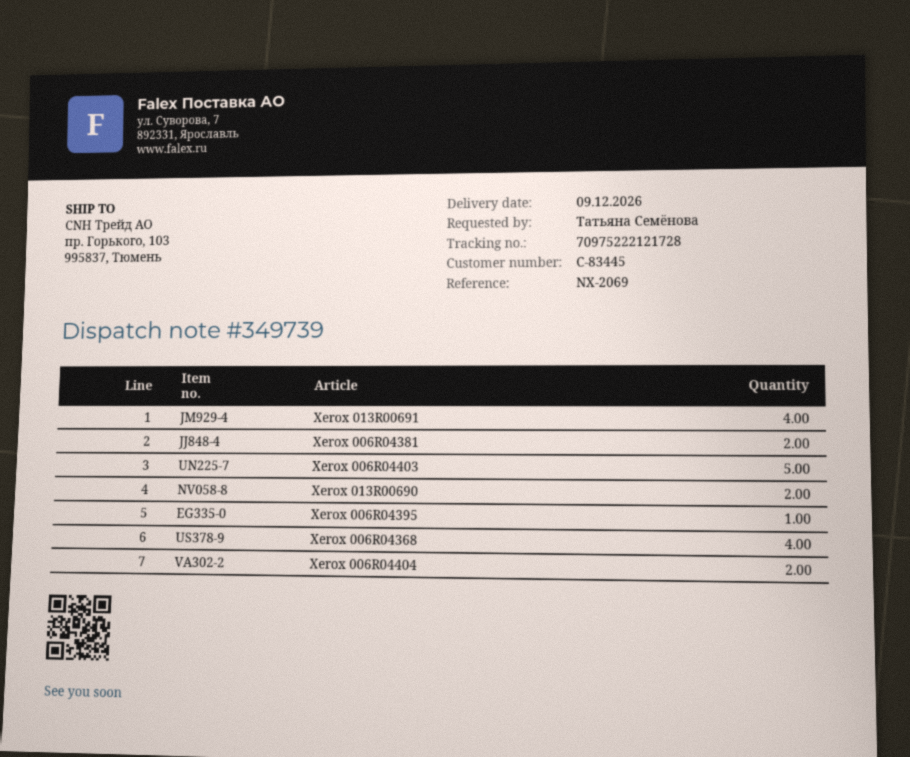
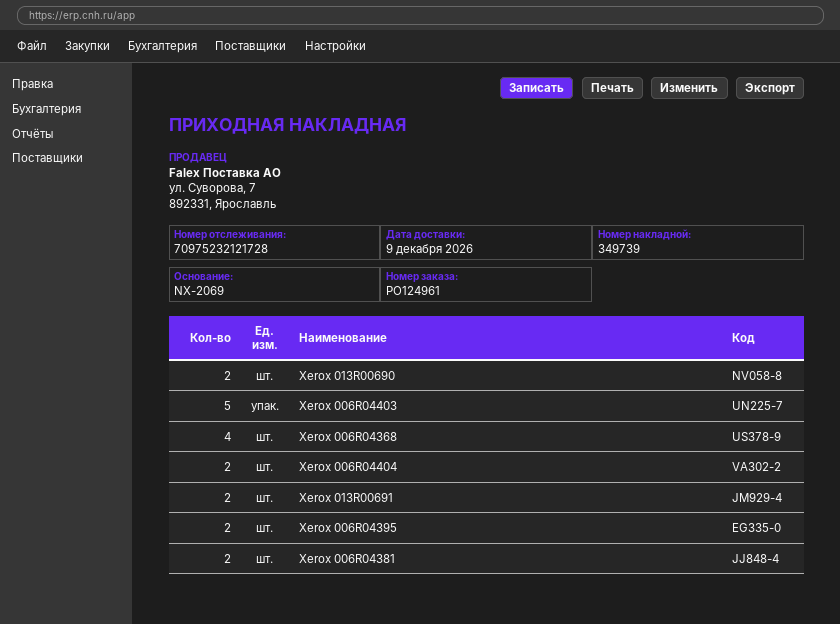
tracking number: 70975222121728 -> 70975232121728
Xerox 013R00691: 4 -> 2
Xerox 006R04395: 1 -> 2

